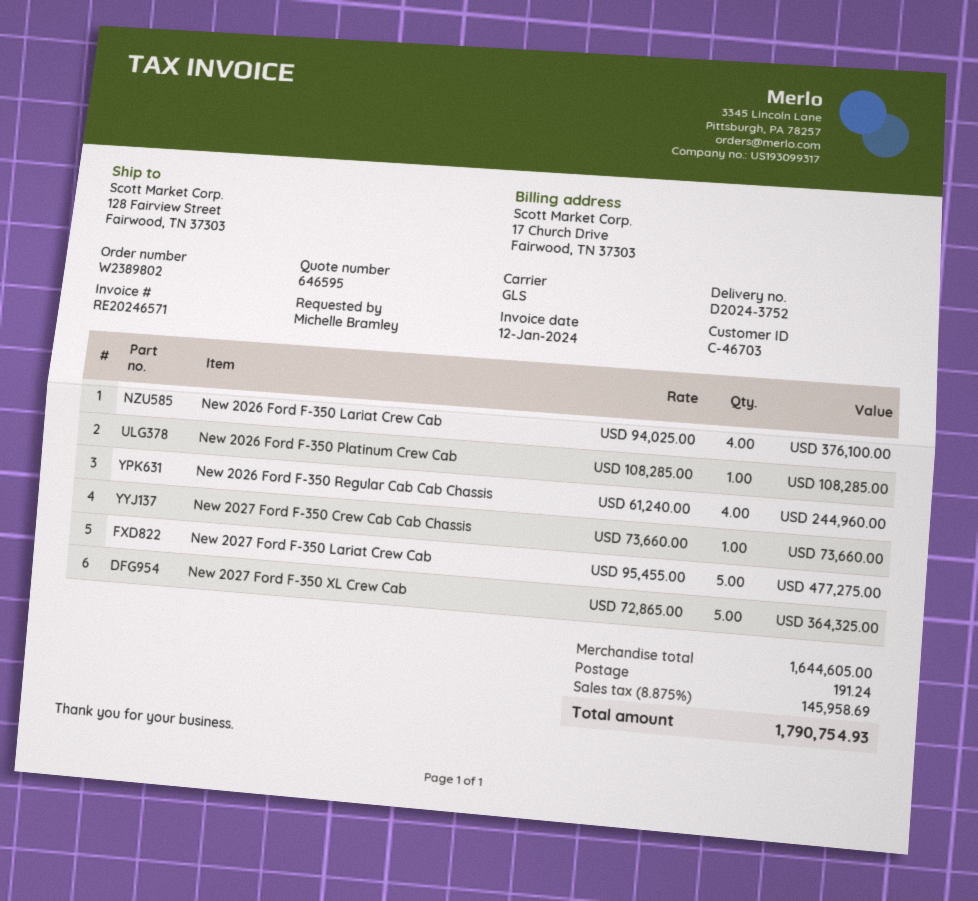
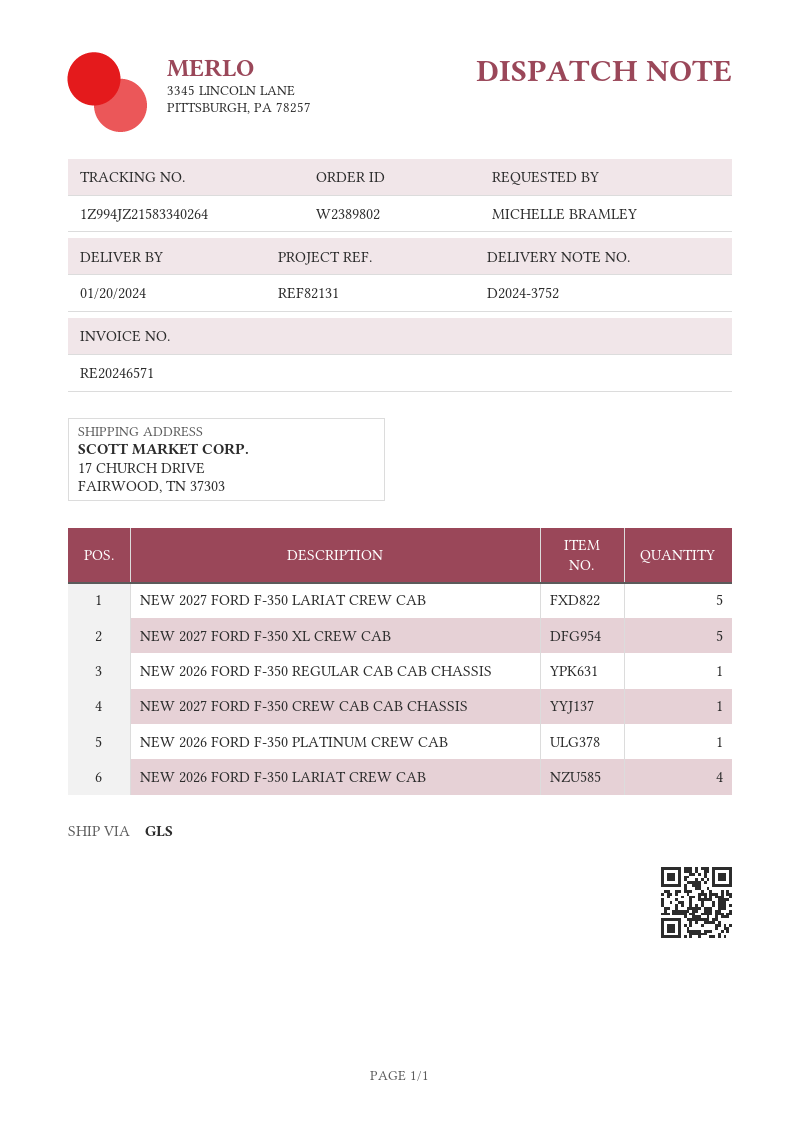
ship to: 128 Fairview Street, Fairwood, TN 37303 -> 17 CHURCH DRIVE, FAIRWOOD, TN 37303
New 2026 Ford F-350 Regular Cab Cab Chassis: 4 -> 1

